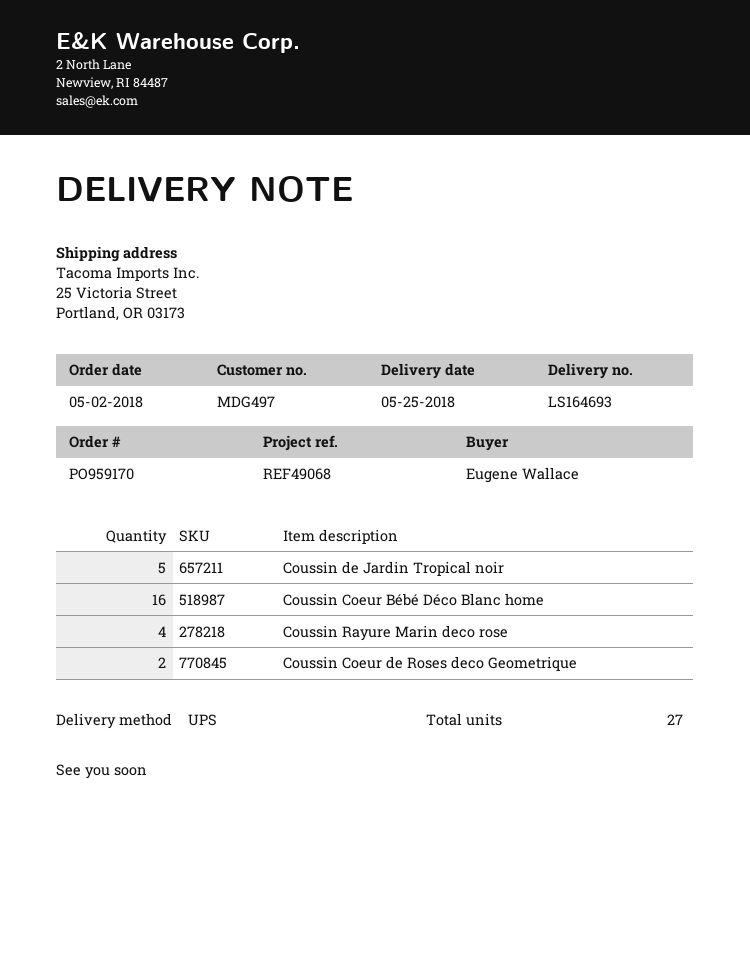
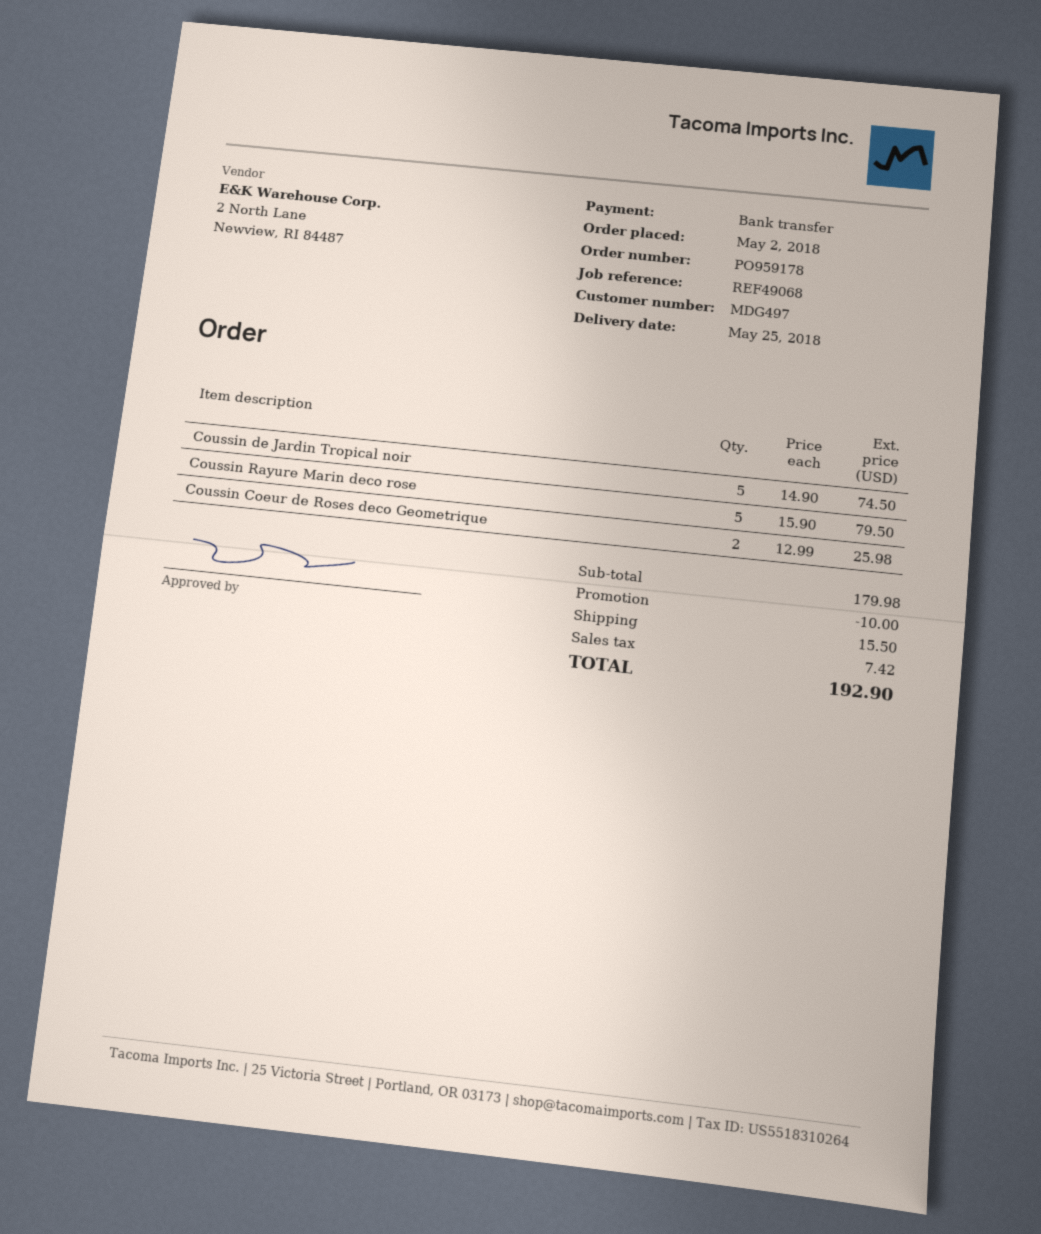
order number: PO959170 -> PO959178
Coussin Coeur Bébé Déco Blanc home: 16 -> none
Coussin Rayure Marin deco rose: 4 -> 5

